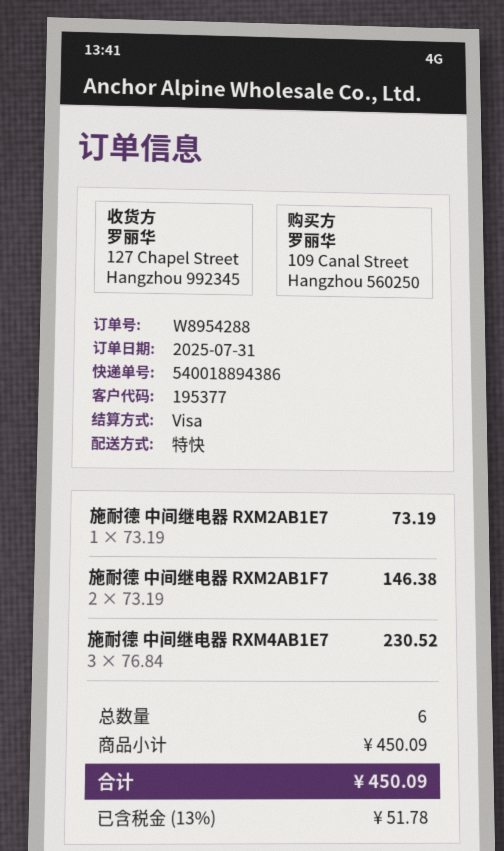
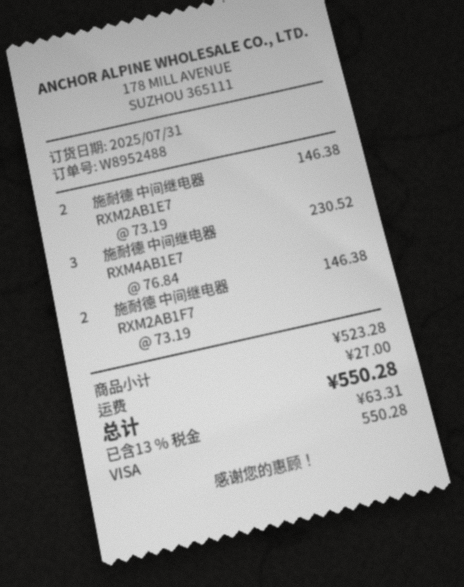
order number: W8954288 -> W8952488
施耐德 中间继电器 RXM2AB1E7: 1 x 73.19 = 73.19 -> 2 x 73.19 = 146.38
subtotal: 450.09 -> 523.28
shipping: none -> 27.00
tax: 13% = 51.78 -> 13% = 63.31
total: 450.09 -> 550.28

